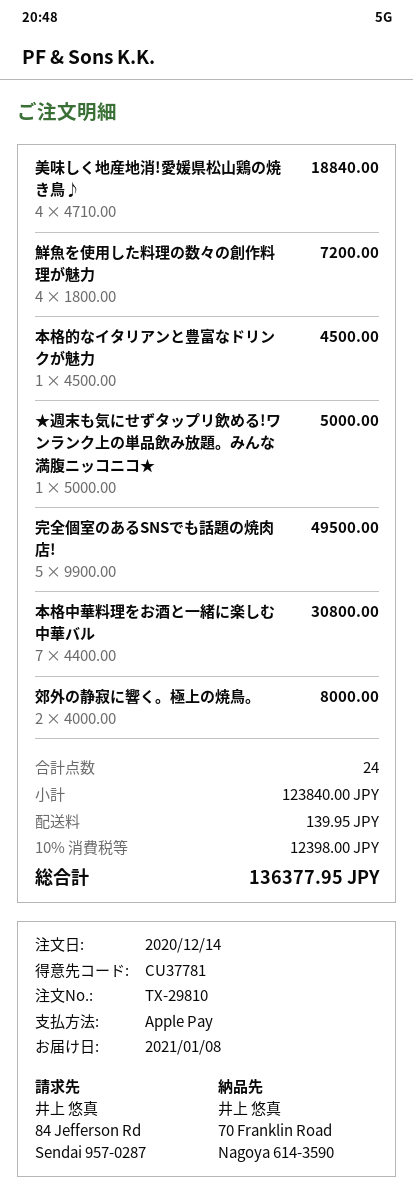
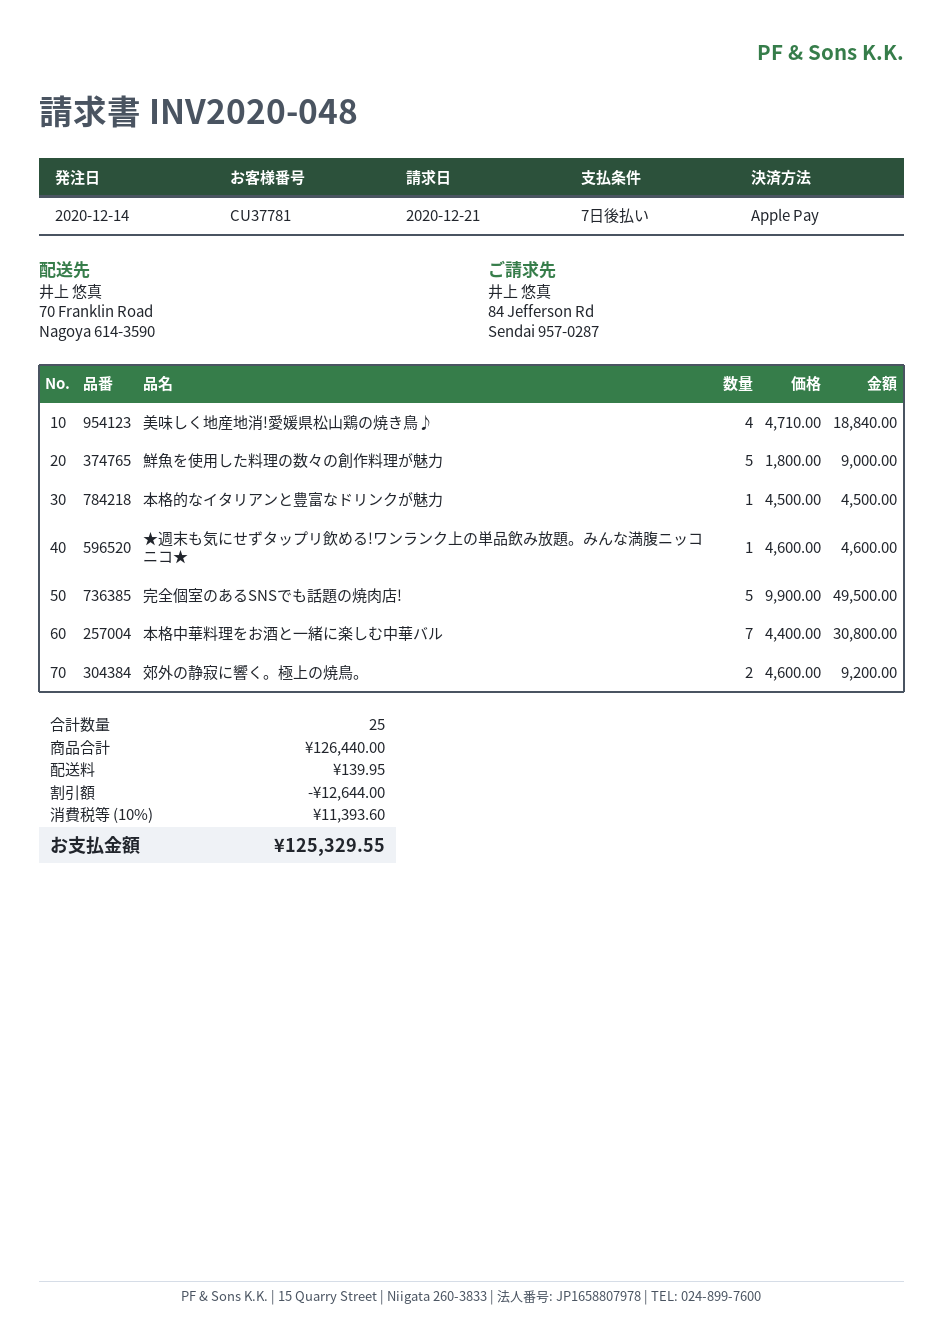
鮮魚を使用した料理の数々の創作料理が魅力: 4 x 1800.00 = 7200.00 -> 5 x 1800.00 = 9000.00
★週末も気にせずタップリ飲める!ワンランク上の単品飲み放題。みんな満腹ニッコニコ★: 1 x 5000.00 = 5000.00 -> 1 x 4600.00 = 4600.00
郊外の静寂に響く。極上の焼鳥。: 2 x 4000.00 = 8000.00 -> 2 x 4600.00 = 9200.00
total quantity: 24 -> 25
subtotal: 123840.00 -> 126440.00
discount: none -> 12644.00
tax: 10% = 12398.00 -> 10% = 11393.60
total: 136377.95 -> 125329.55

